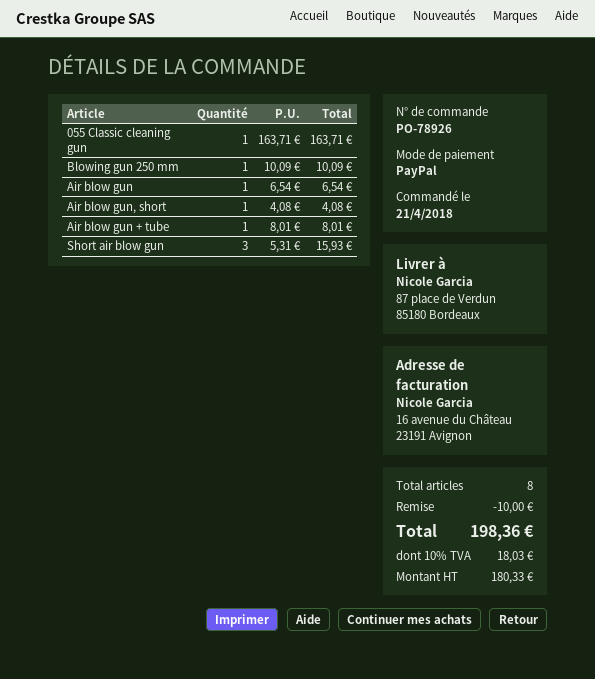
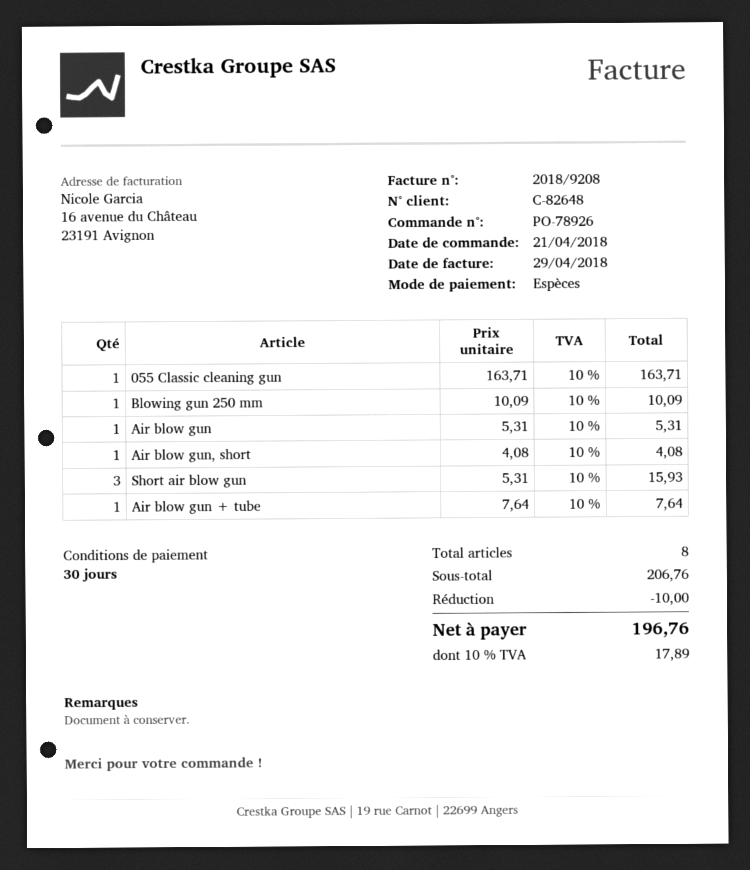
payment method: PayPal -> cash
Air blow gun: 1 x 6.54 = 6.54 -> 1 x 5.31 = 5.31
Air blow gun + tube: 1 x 8.01 = 8.01 -> 1 x 7.64 = 7.64
tax: 10% = 18.03 -> 10% = 17.89
total: 198.36 -> 196.76

